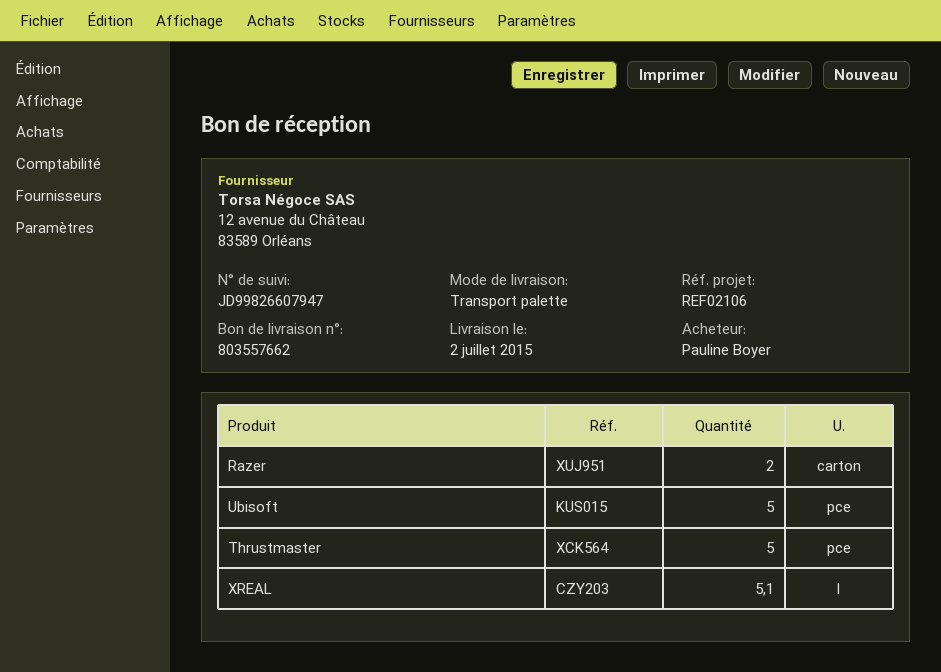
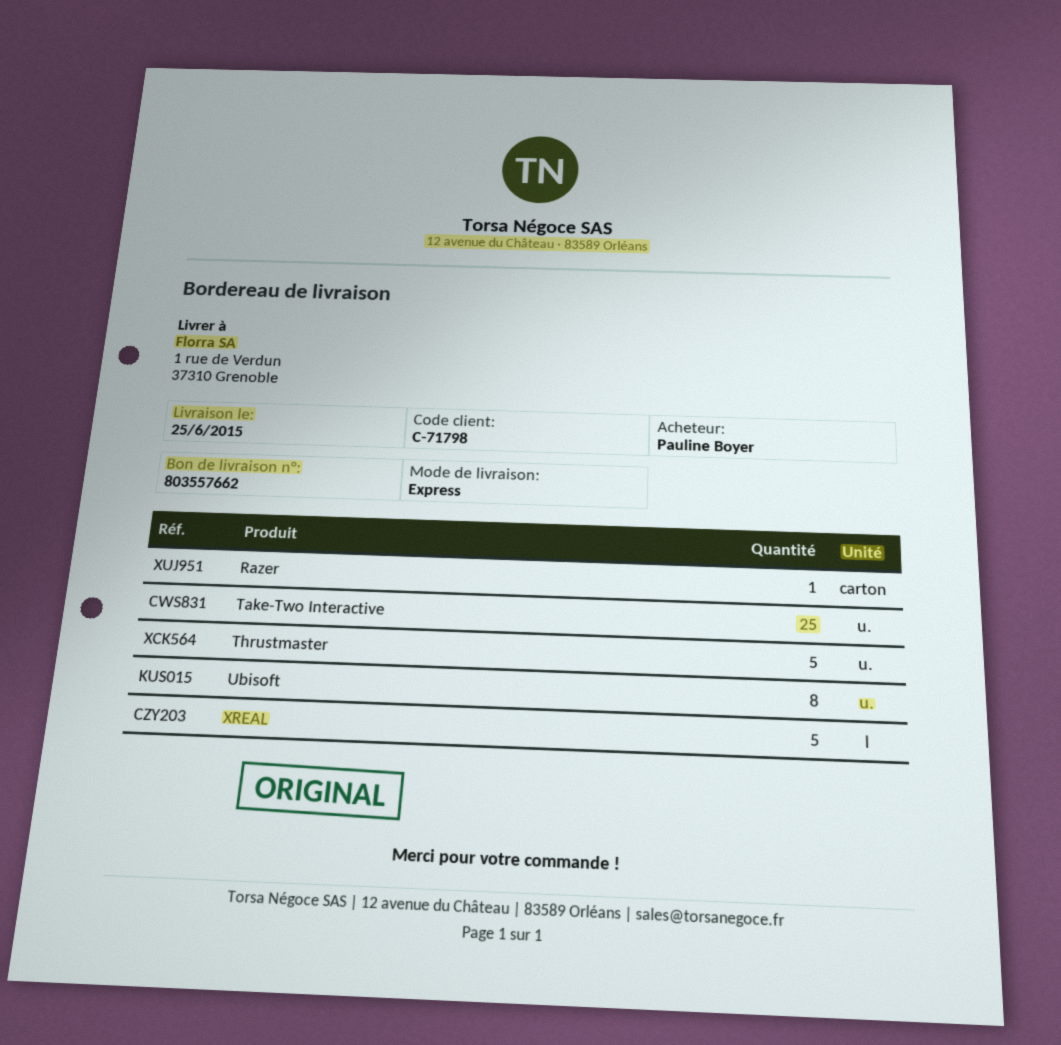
delivery date: 2015-07-02 -> 2015-06-25
shipping method: pallet freight -> express
Razer: 2 -> 1
Ubisoft: 5 -> 8
XREAL: 5.1 -> 5
Take-Two Interactive: none -> 25

